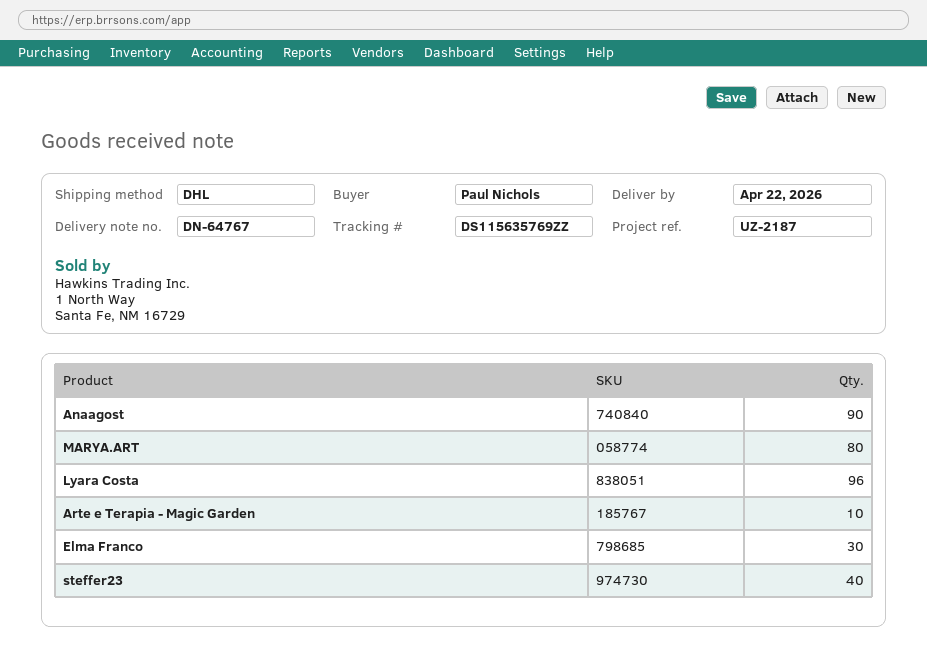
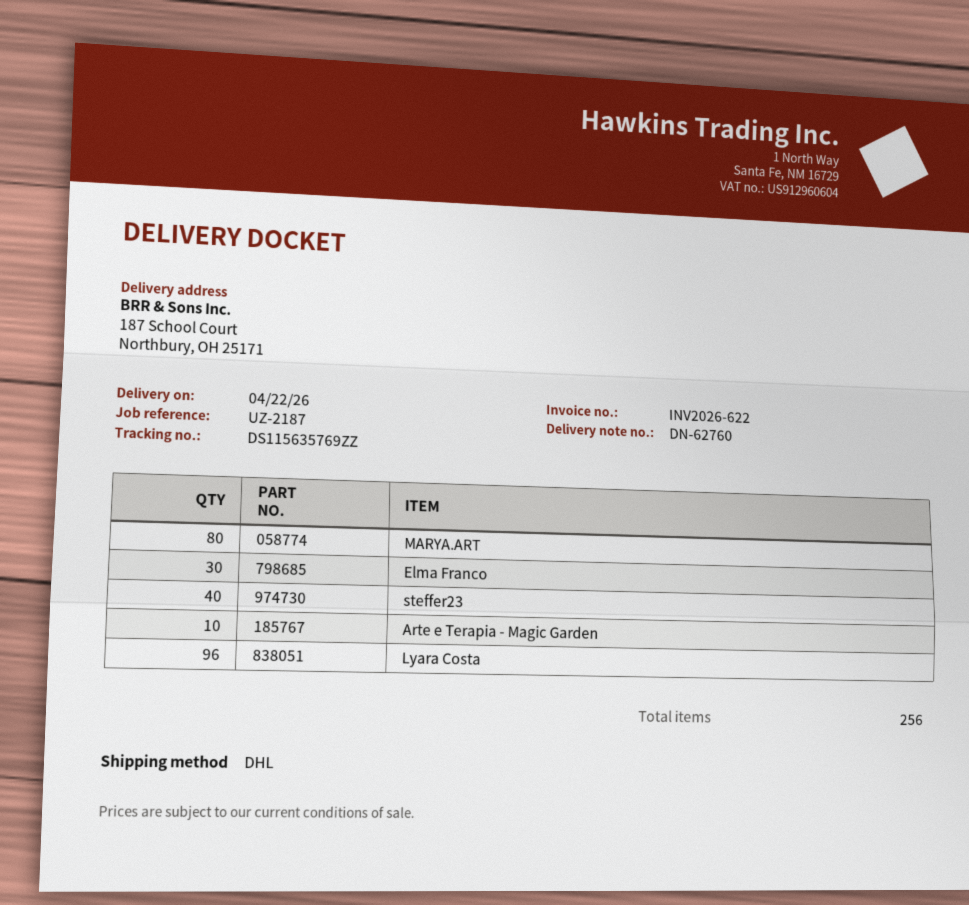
delivery note number: DN-64767 -> DN-62760
Anaagost: 90 -> none

